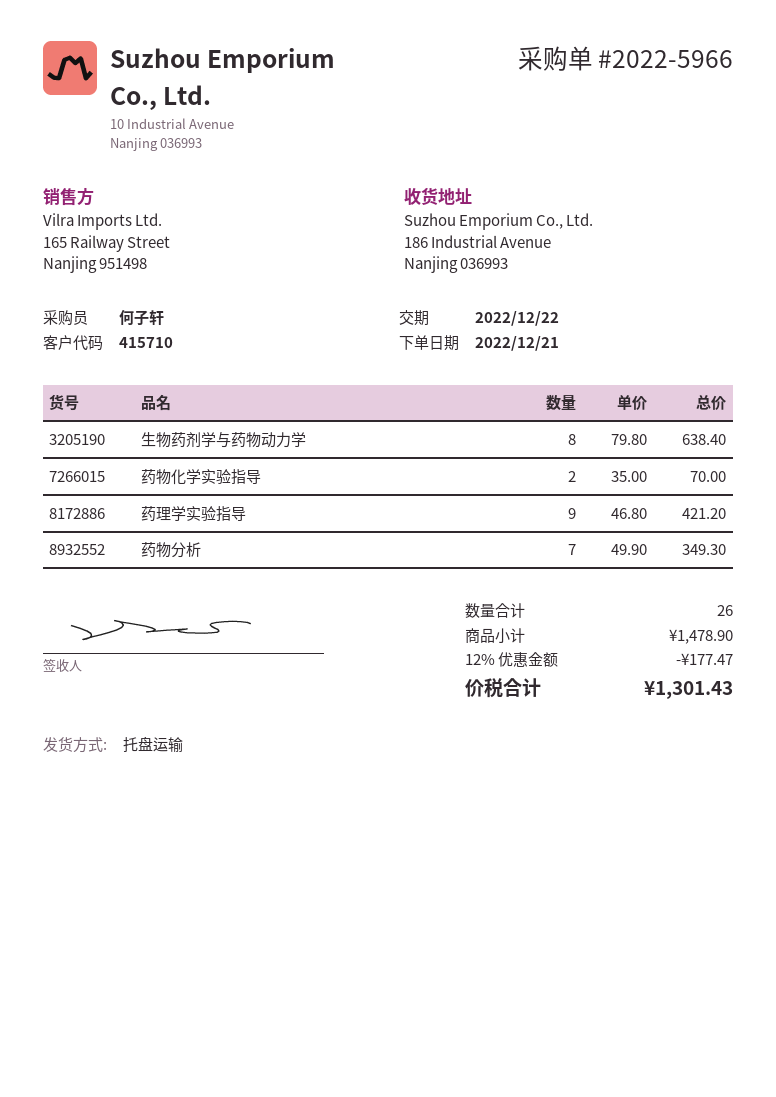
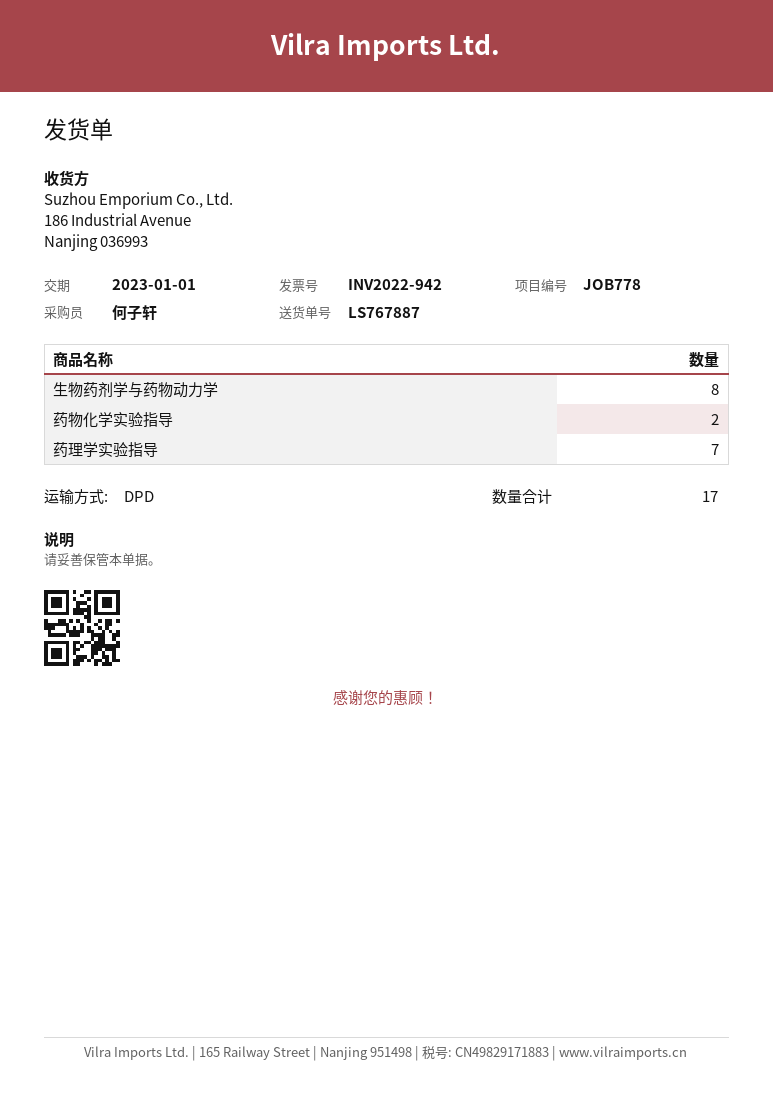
delivery date: 2022-12-22 -> 2023-01-01
shipping method: pallet freight -> DPD
药理学实验指导: 9 -> 7
药物分析: 7 -> none
total quantity: 26 -> 17

